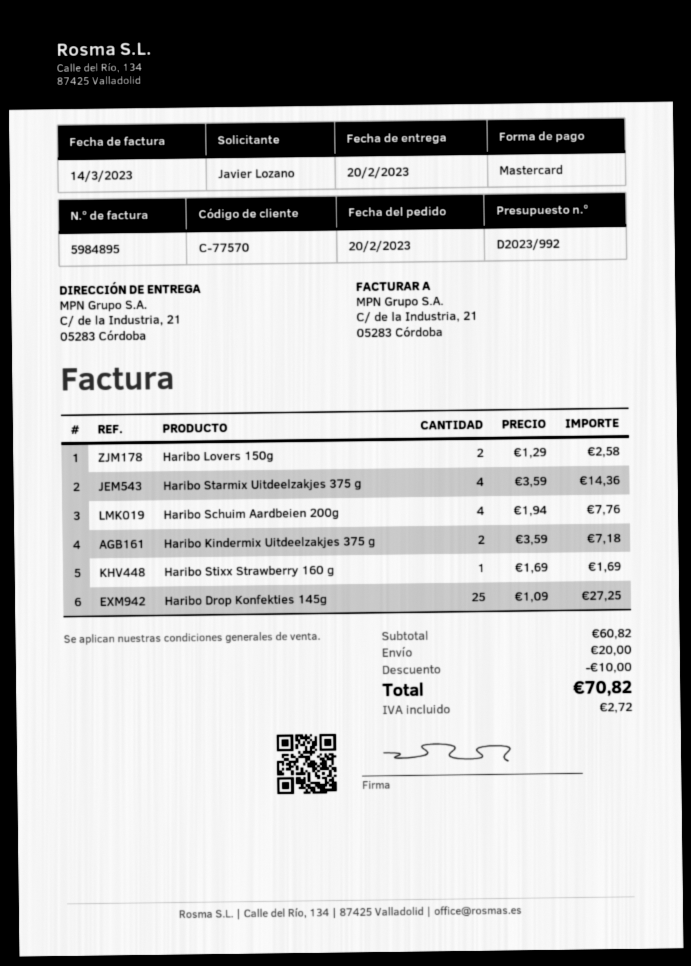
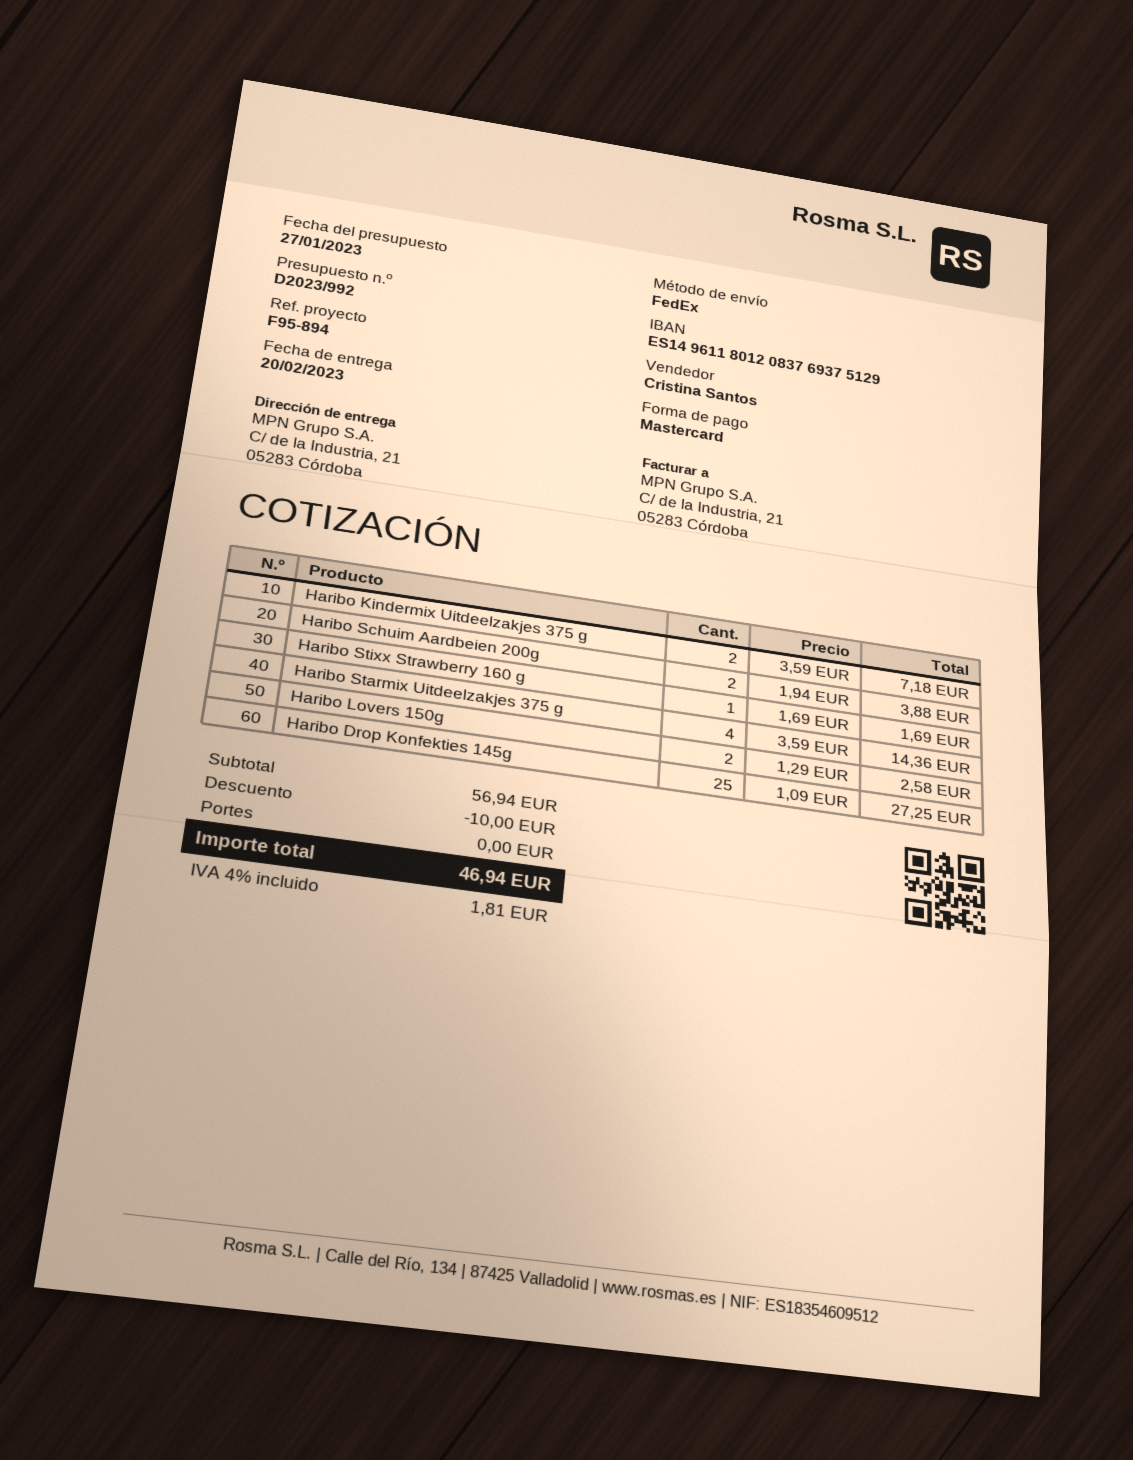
Haribo Schuim Aardbeien 200g: 4 x 1.94 = 7.76 -> 2 x 1.94 = 3.88
subtotal: 60.82 -> 56.94
shipping: 20.00 -> 0.00
tax: 2.72 -> 1.81
total: 70.82 -> 46.94

